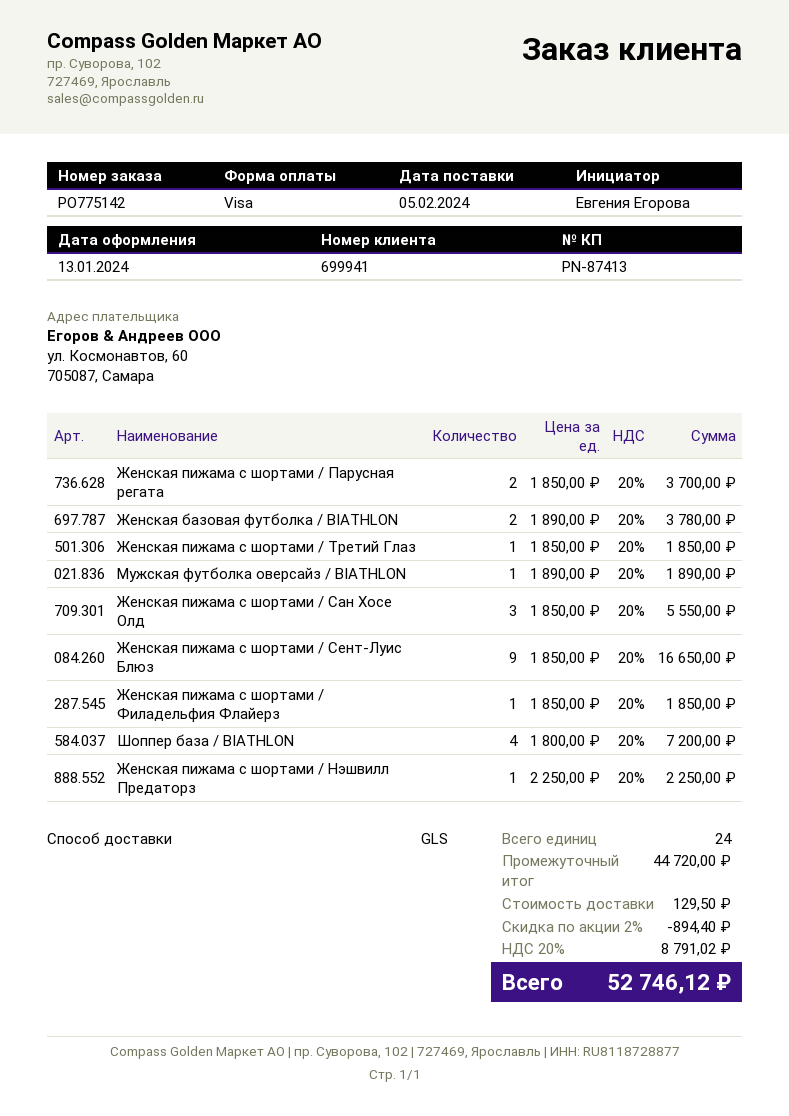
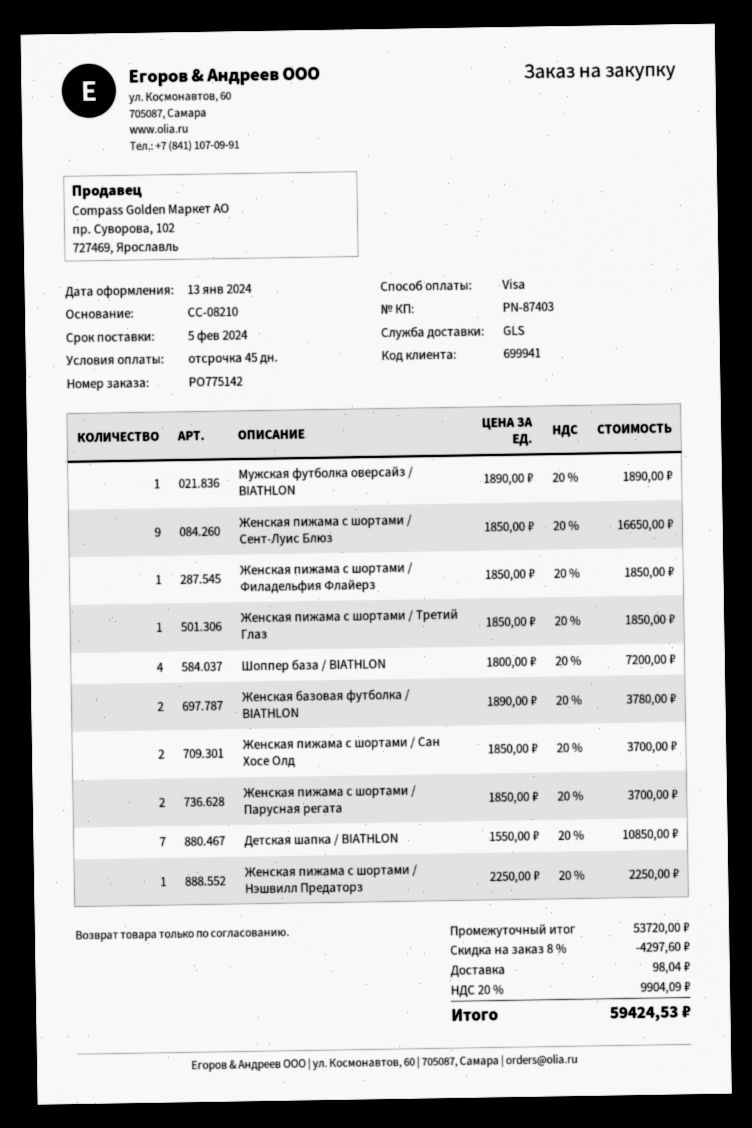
quote number: PN-87413 -> PN-87403
Женская пижама с шортами / Сан Хосе Олд: 3 x 1850.00 = 5550.00 -> 2 x 1850.00 = 3700.00
Детская шапка / BIATHLON: none -> 7 x 1550.00 = 10850.00
subtotal: 44720.00 -> 53720.00
discount: 2% = 894.40 -> 8% = 4297.60
shipping: 129.50 -> 98.04
tax: 20% = 8791.02 -> 20% = 9904.09
total: 52746.12 -> 59424.53

